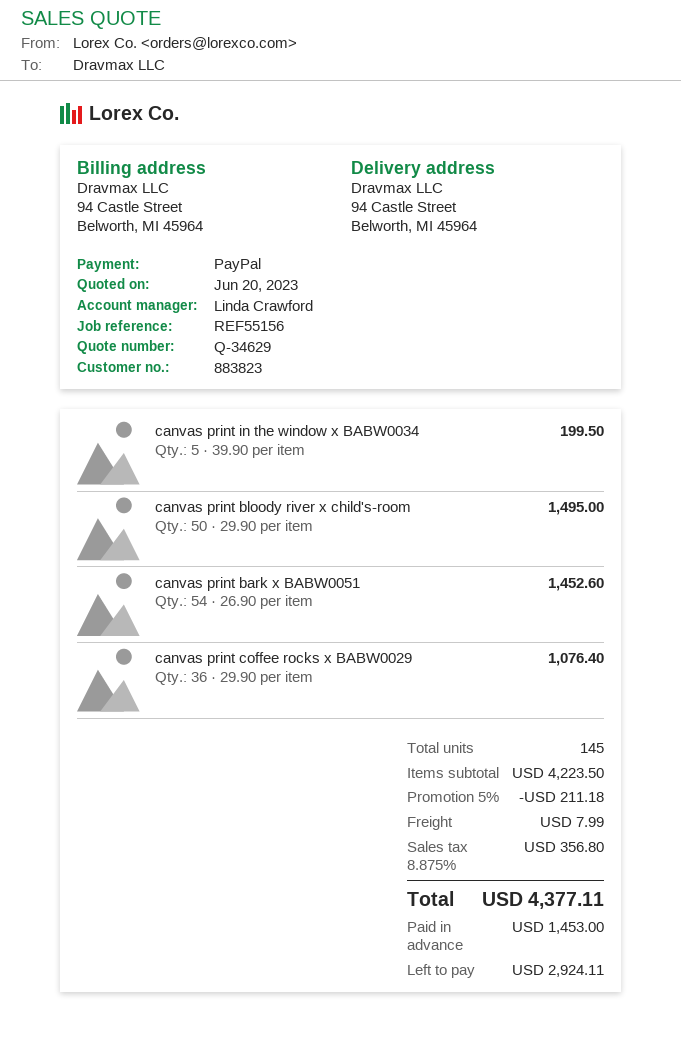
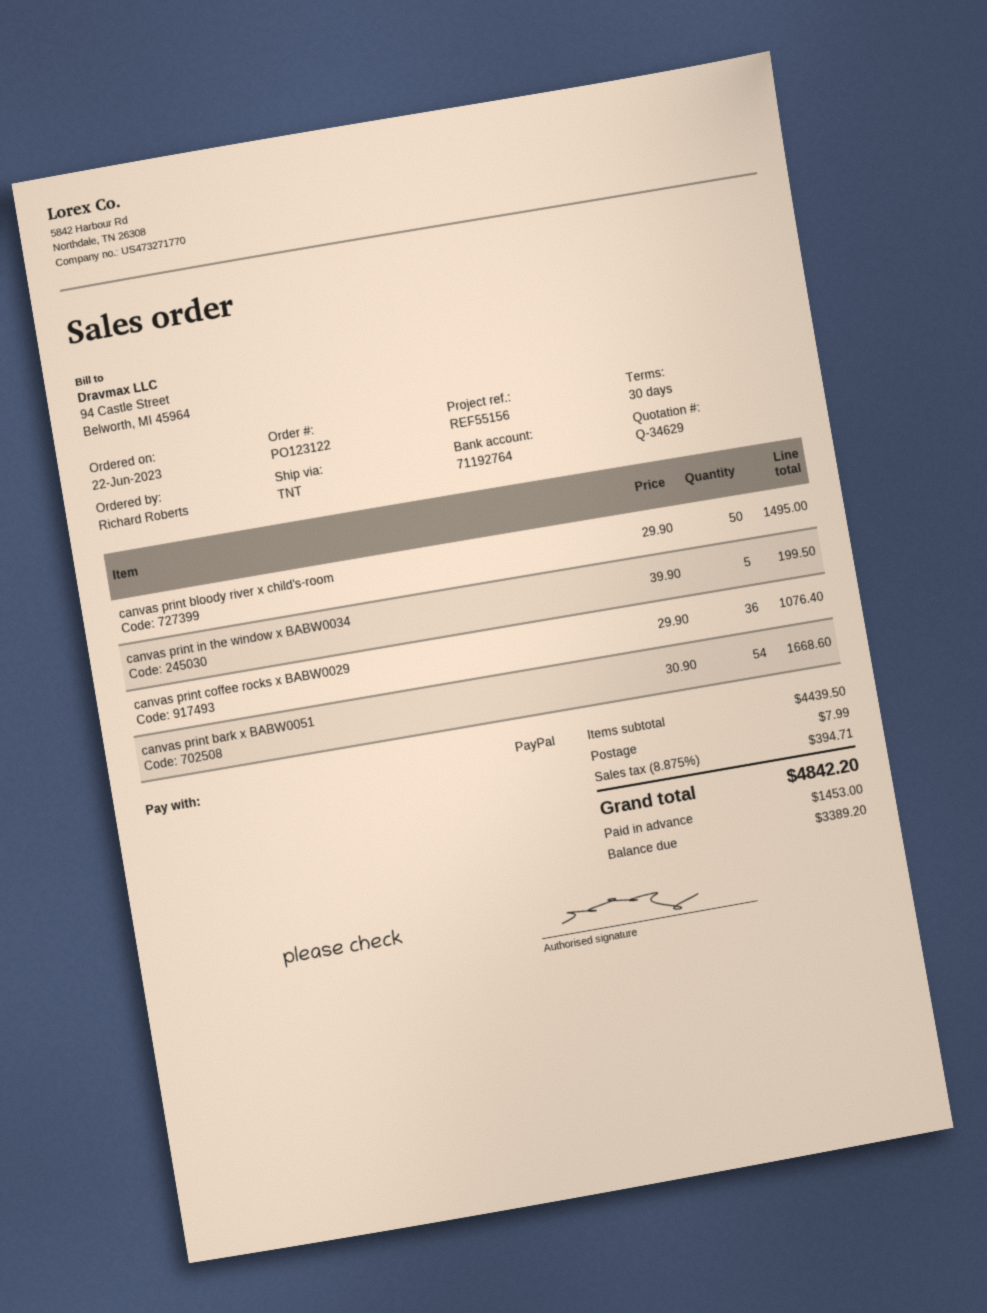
canvas print bark x BABW0051: 54 x 26.90 = 1452.60 -> 54 x 30.90 = 1668.60
subtotal: 4223.50 -> 4439.50
discount: 5% = 211.18 -> none
tax: 8.875% = 356.80 -> 8.875% = 394.71
total: 4377.11 -> 4842.20
balance: 2924.11 -> 3389.20

